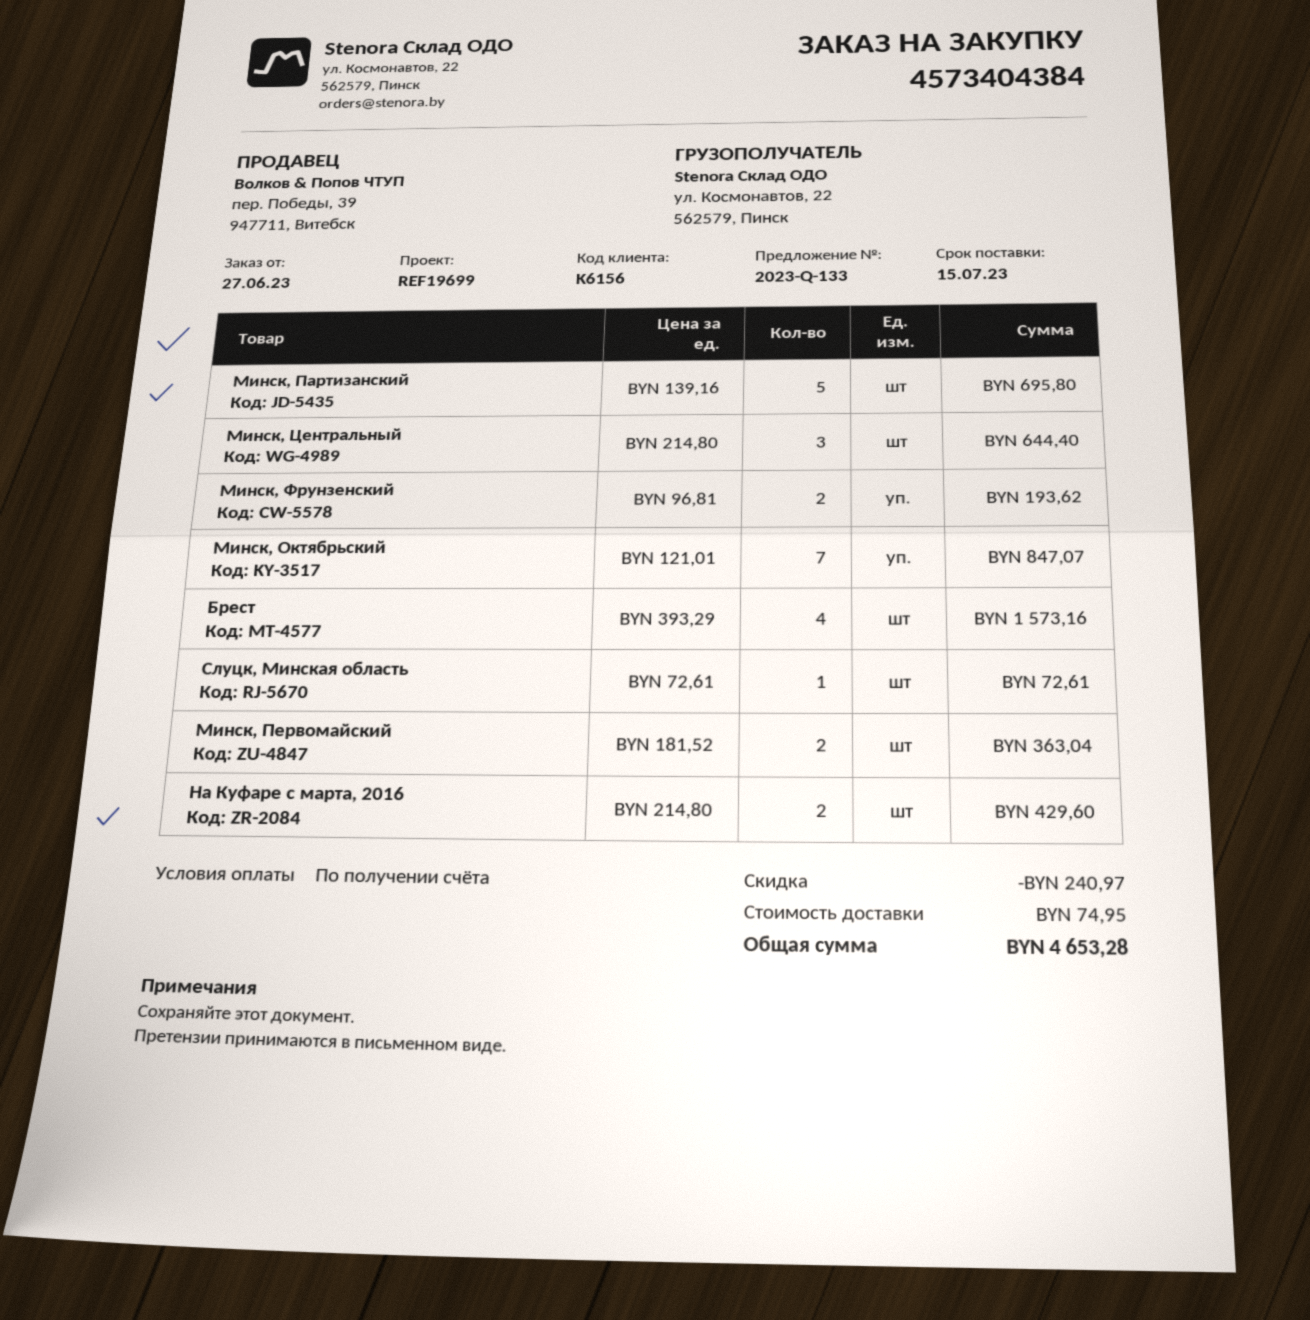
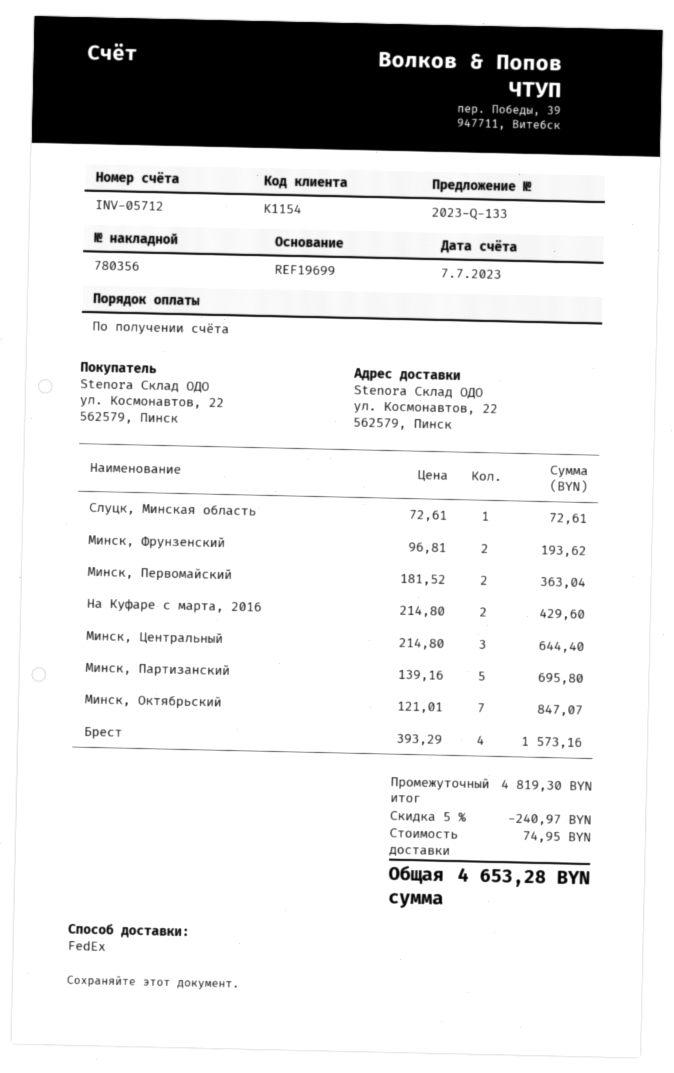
customer number: K6156 -> K1154

